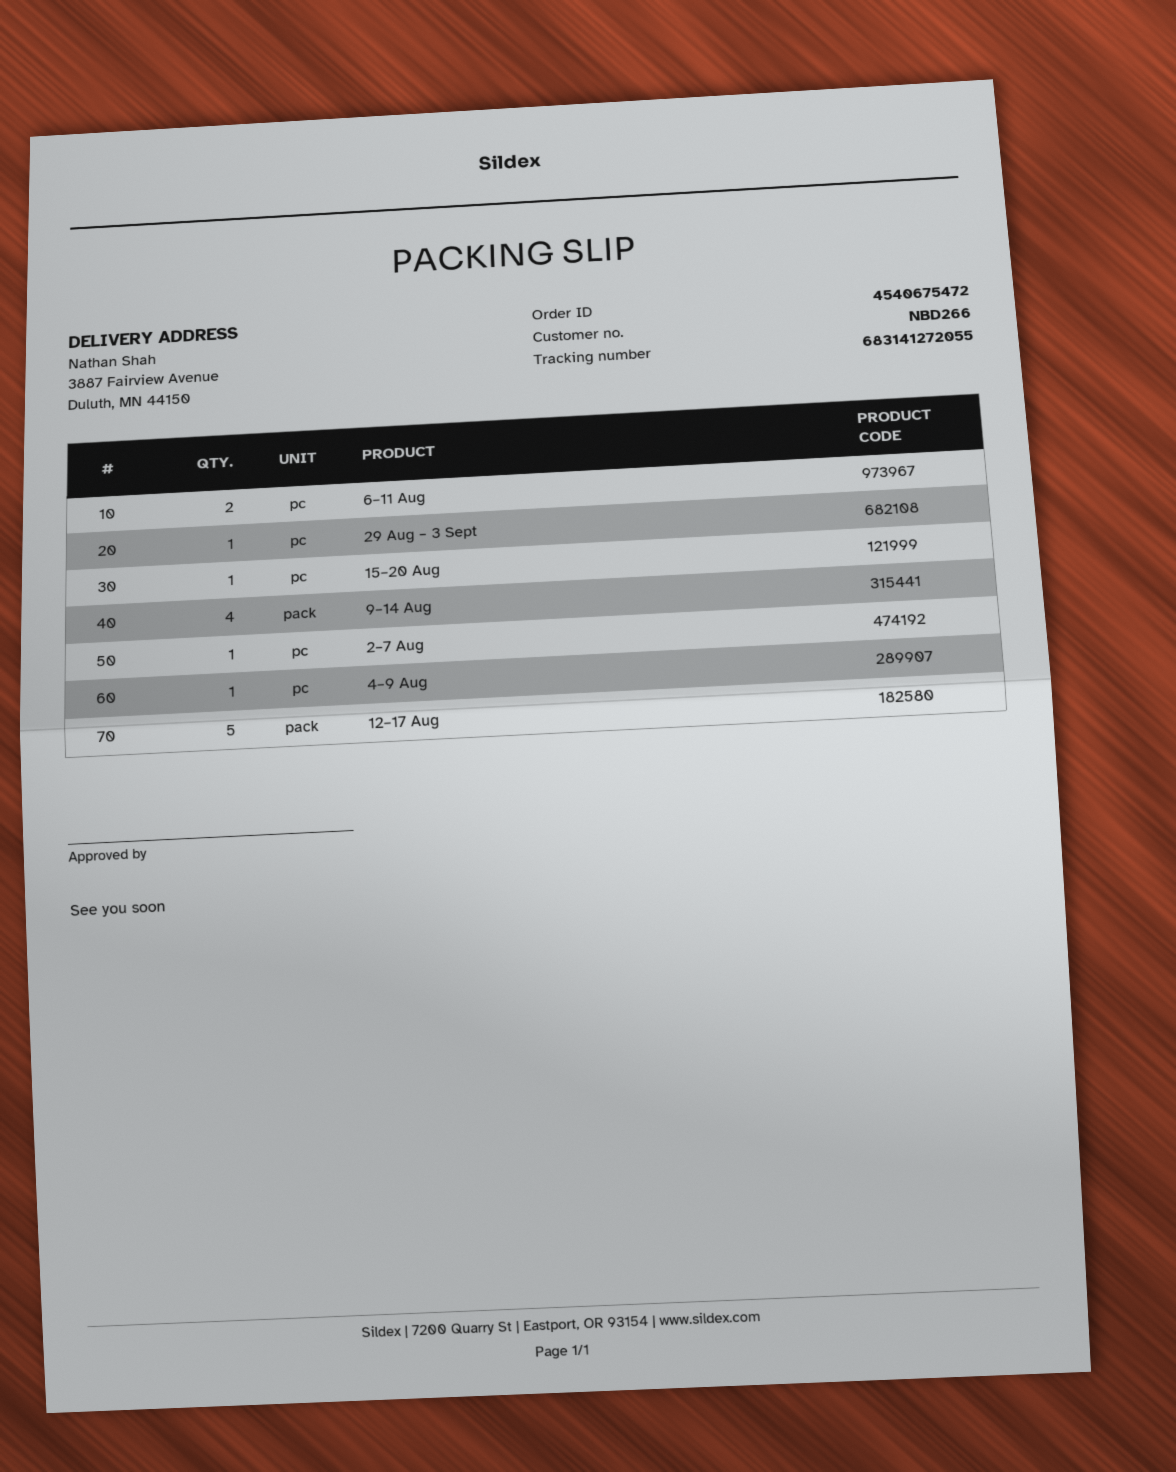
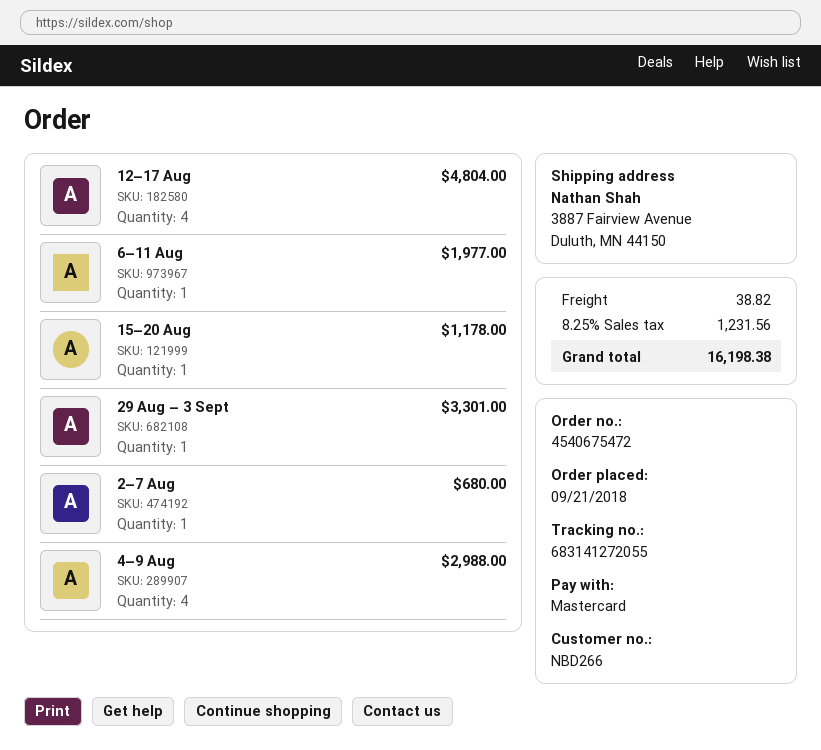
6–11 Aug: 2 -> 1
9–14 Aug: 4 -> none
4–9 Aug: 1 -> 4
12–17 Aug: 5 -> 4

